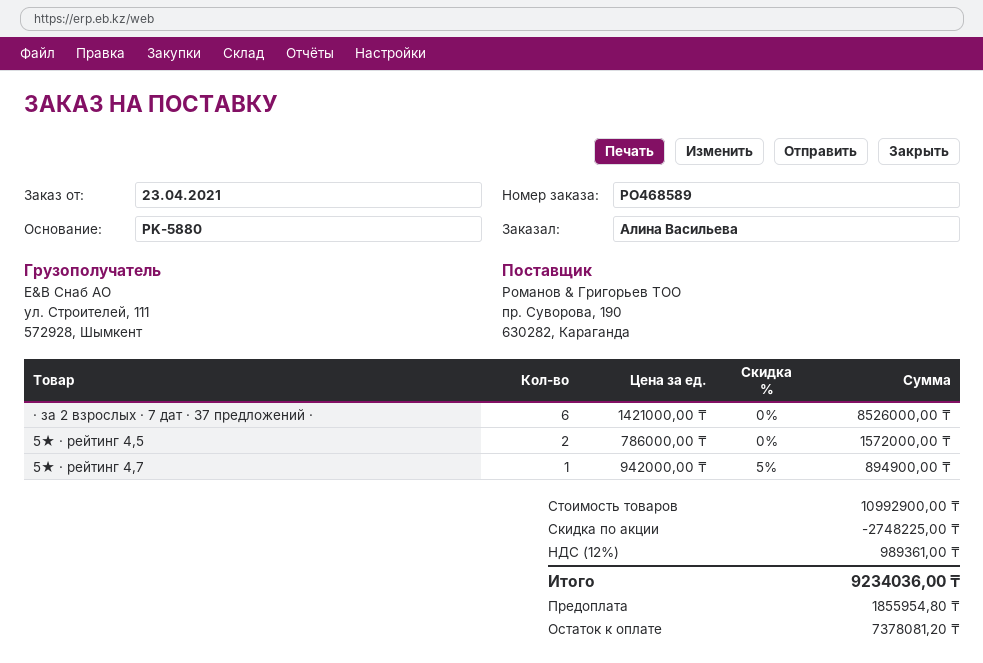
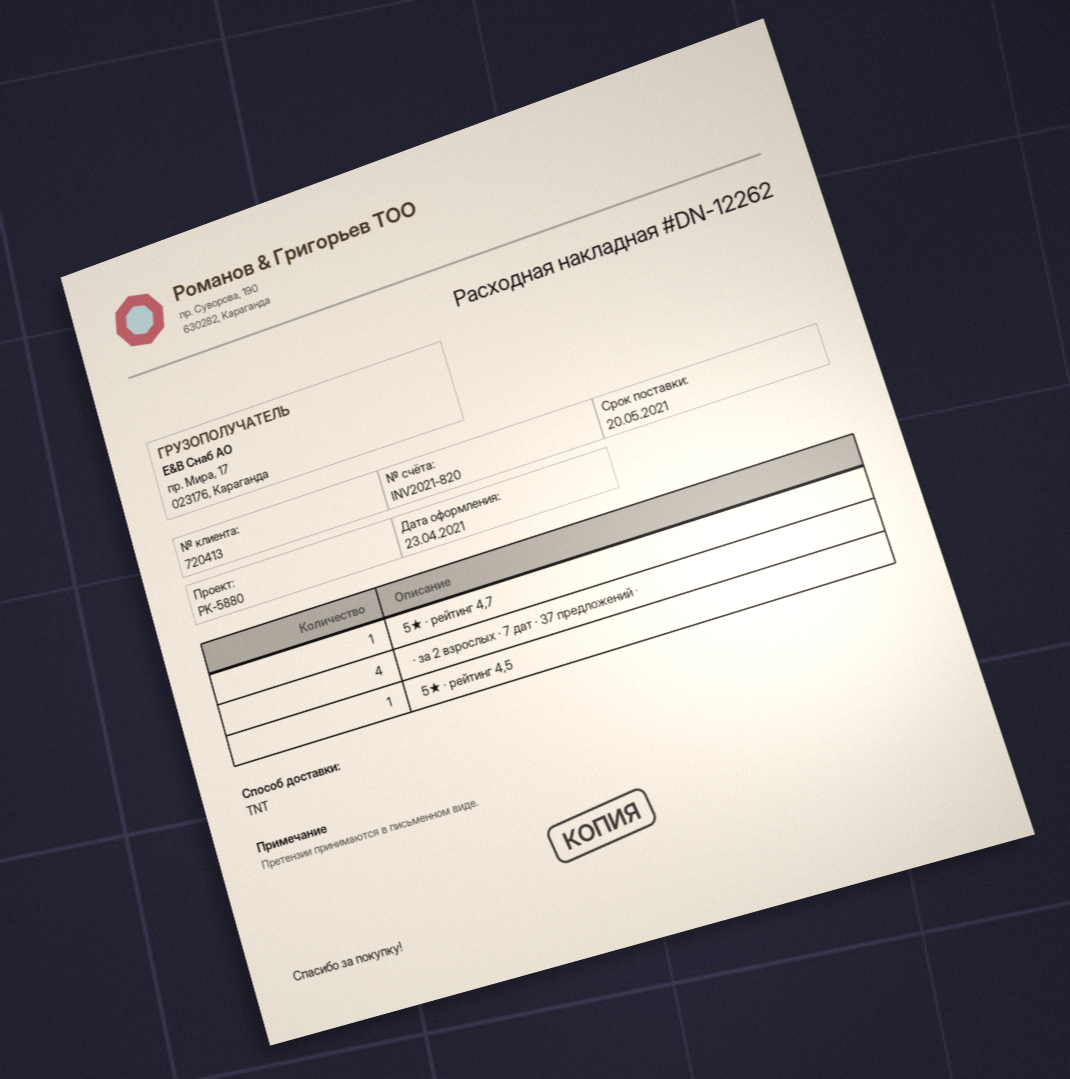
ship to: ул. Строителей, 111, 572928, Шымкент -> пр. Мира, 17, 023176, Караганда
· за 2 взрослых · 7 дат · 37 предложений ·: 6 -> 4
5★ · рейтинг 4,5: 2 -> 1

